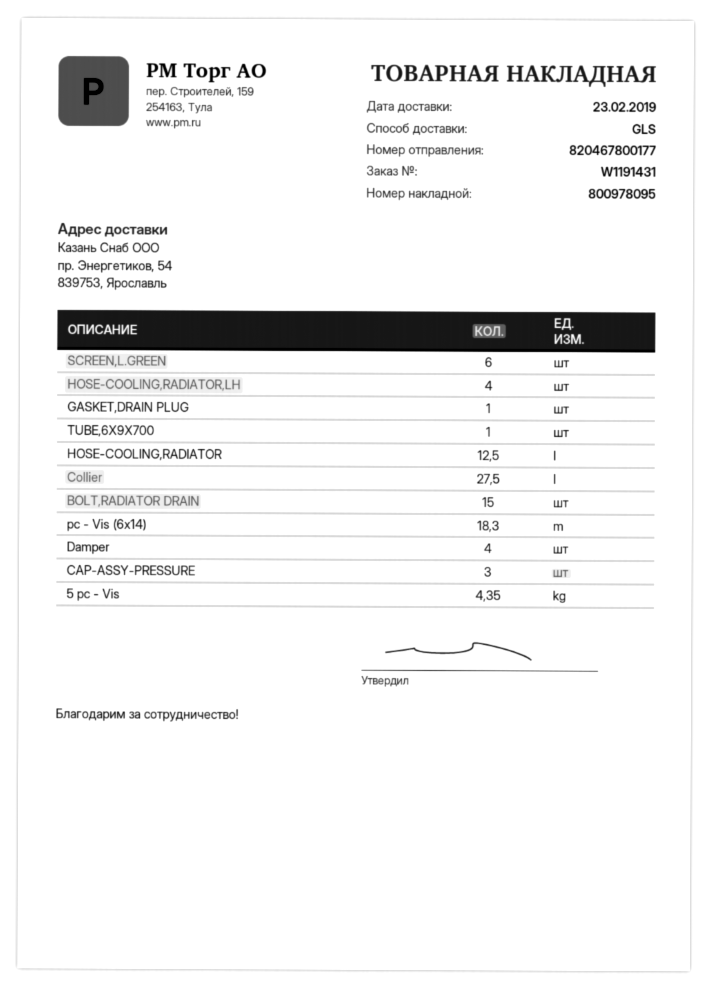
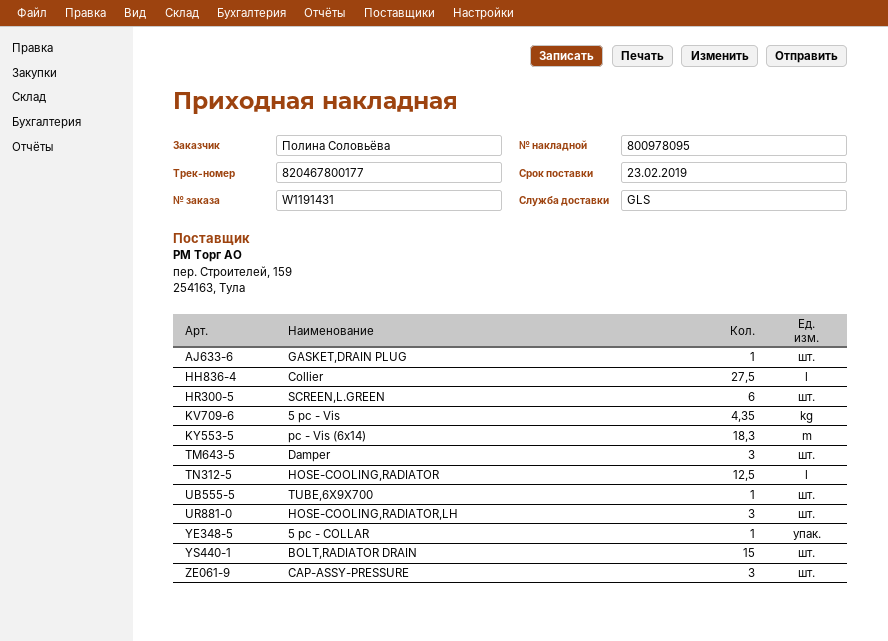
HOSE-COOLING,RADIATOR,LH: 4 -> 3
Damper: 4 -> 3
5 pc - COLLAR: none -> 1

